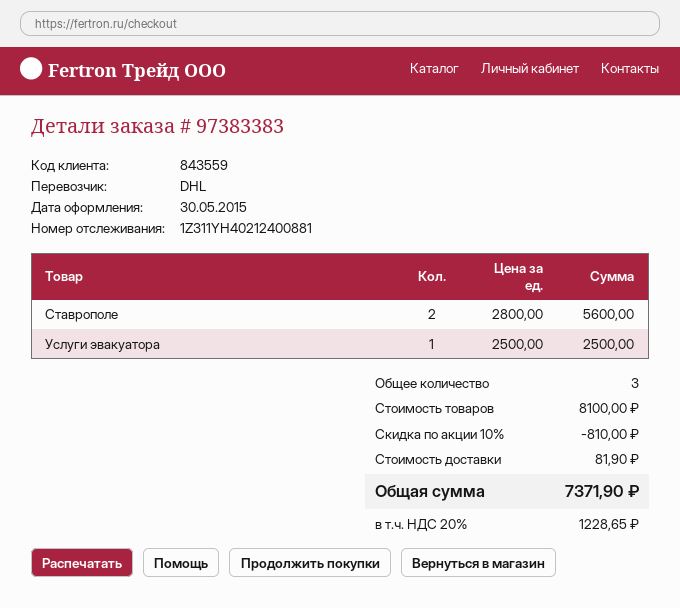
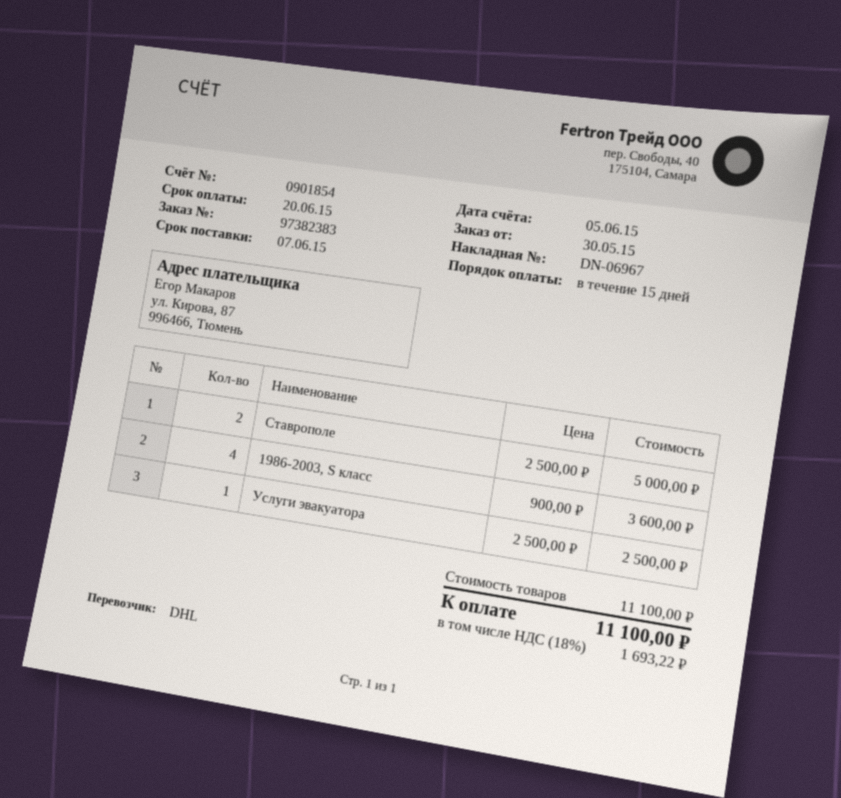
order number: 97383383 -> 97382383
Ставрополе: 2 x 2800.00 = 5600.00 -> 2 x 2500.00 = 5000.00
1986-2003, S класс: none -> 4 x 900.00 = 3600.00
subtotal: 8100.00 -> 11100.00
discount: 10% = 810.00 -> none
shipping: 81.90 -> none
tax: 20% = 1228.65 -> 18% = 1693.22
total: 7371.90 -> 11100.00

